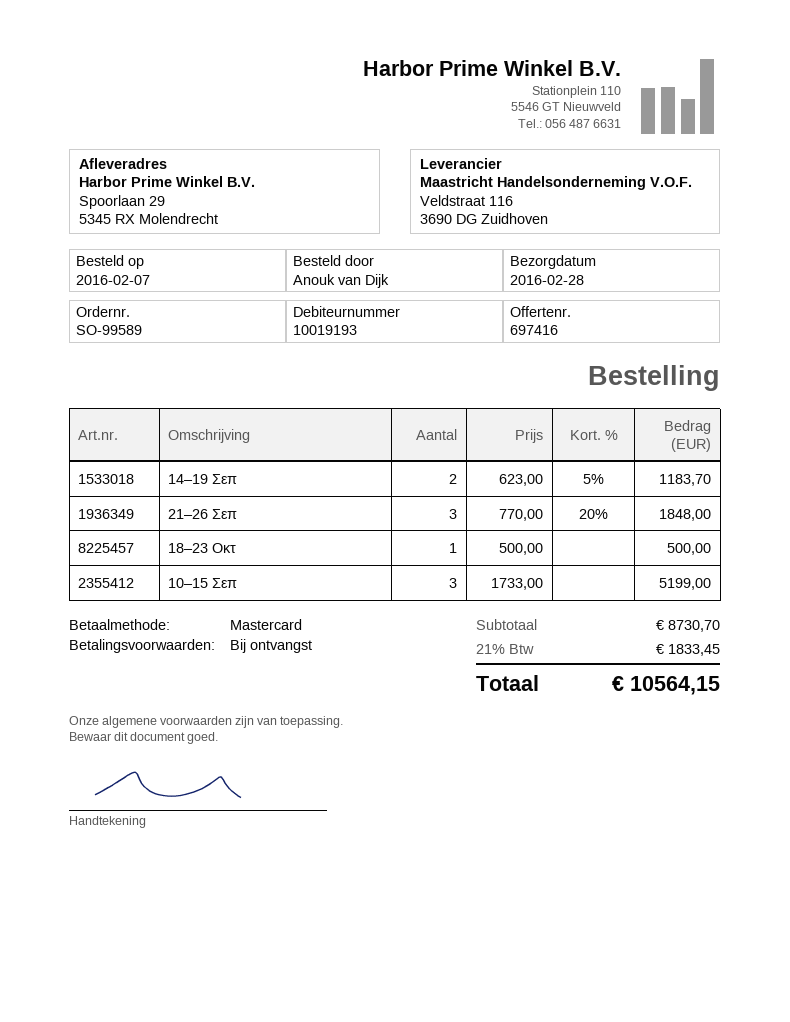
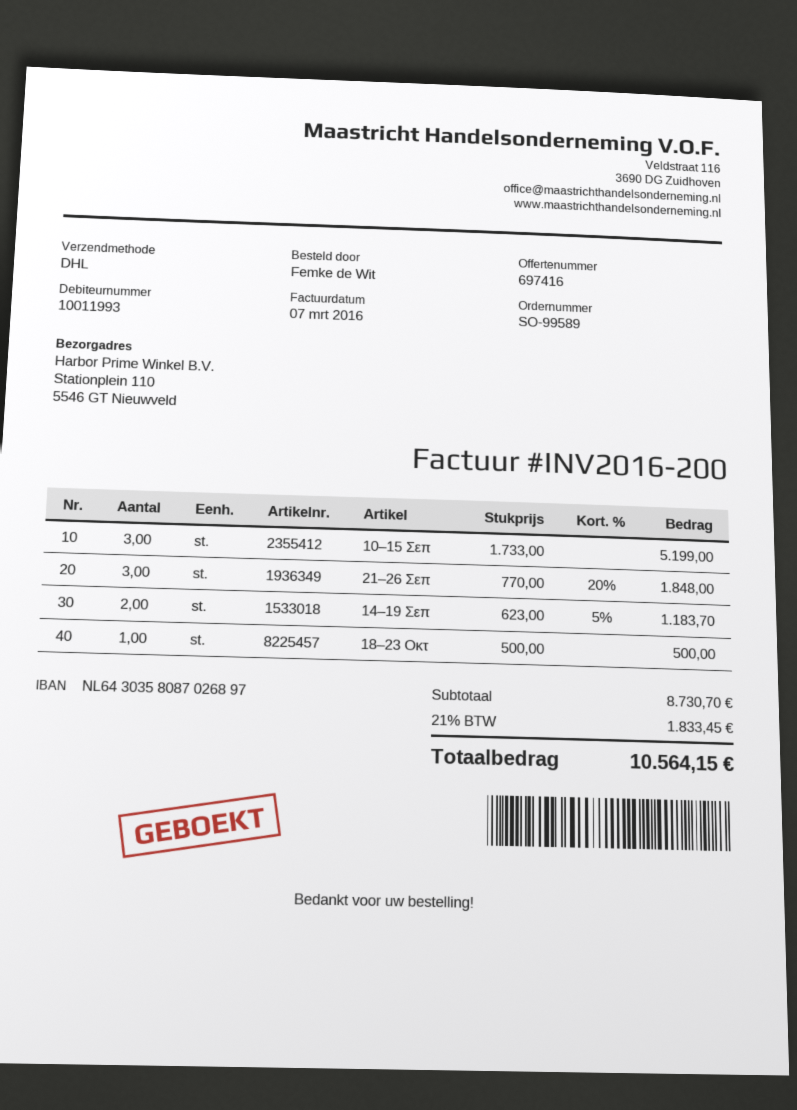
customer number: 10019193 -> 10011993
ordered by: Anouk van Dijk -> Femke de Wit
ship to: Spoorlaan 29, 5345 RX Molendrecht -> Stationplein 110, 5546 GT Nieuwveld

